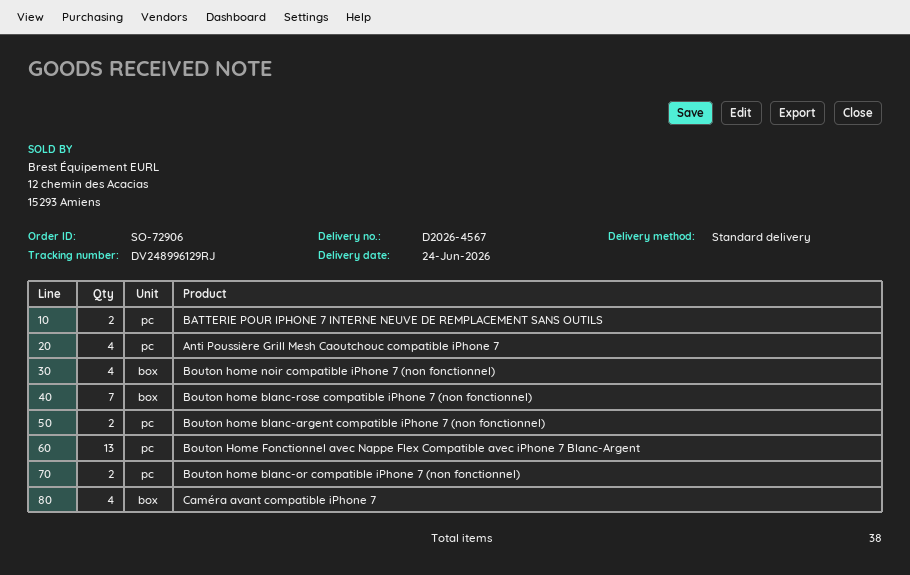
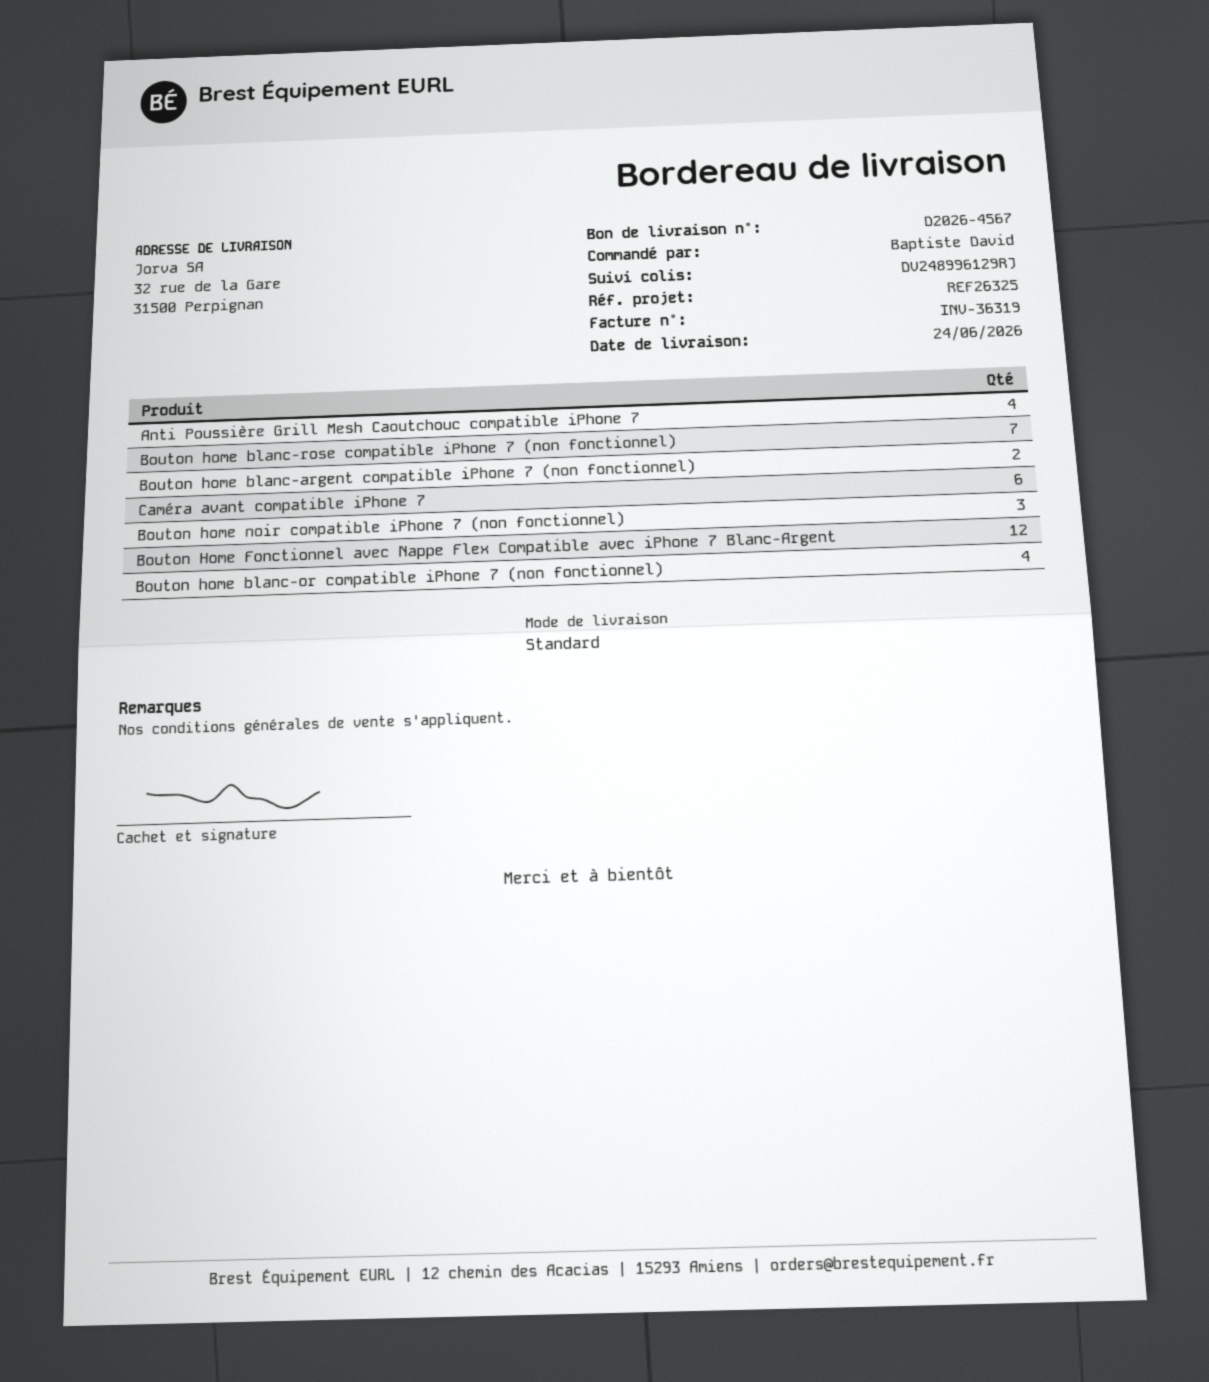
BATTERIE POUR IPHONE 7 INTERNE NEUVE DE REMPLACEMENT SANS OUTILS: 2 -> none
Bouton home noir compatible iPhone 7 (non fonctionnel): 4 -> 3
Bouton Home Fonctionnel avec Nappe Flex Compatible avec iPhone 7 Blanc-Argent: 13 -> 12
Bouton home blanc-or compatible iPhone 7 (non fonctionnel): 2 -> 4
Caméra avant compatible iPhone 7: 4 -> 6

